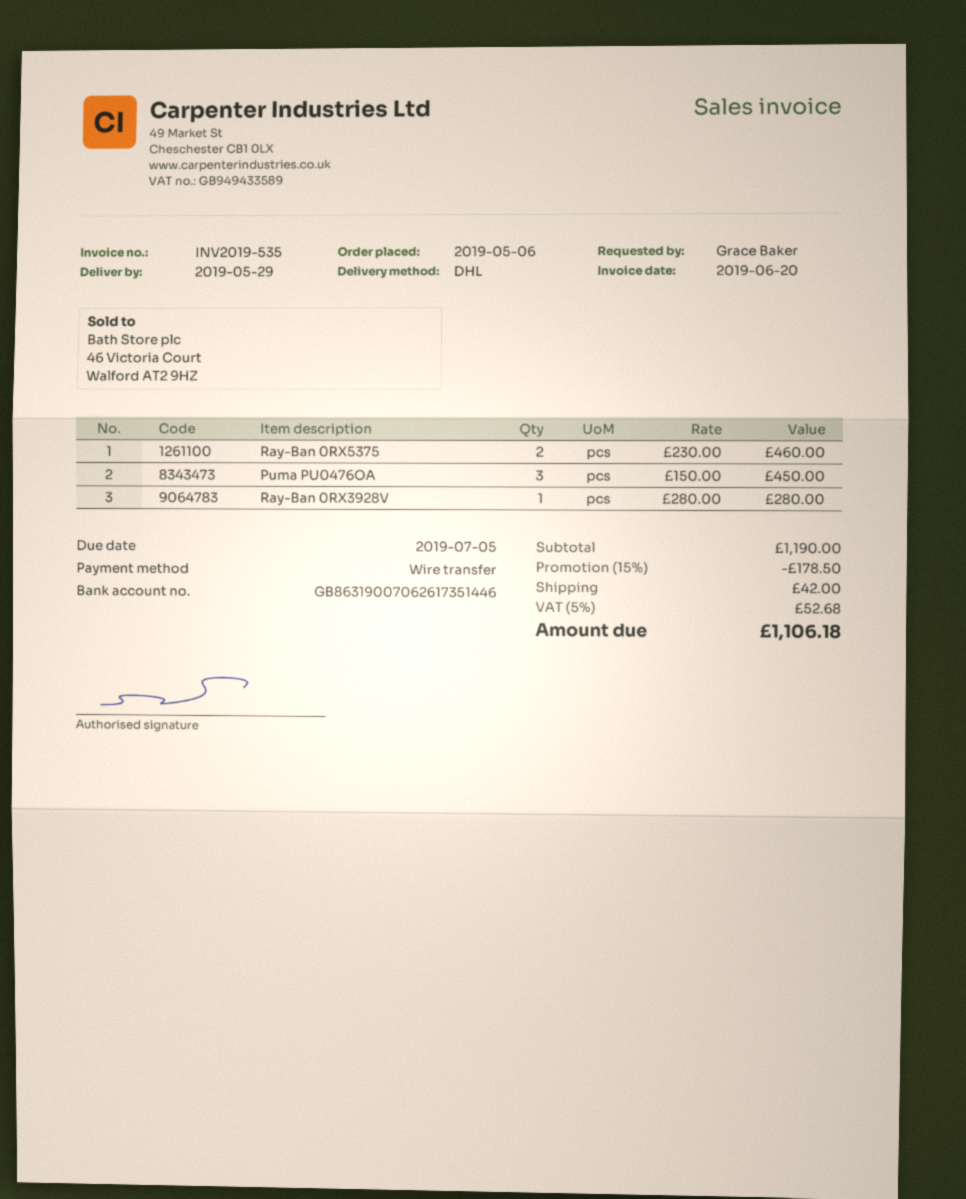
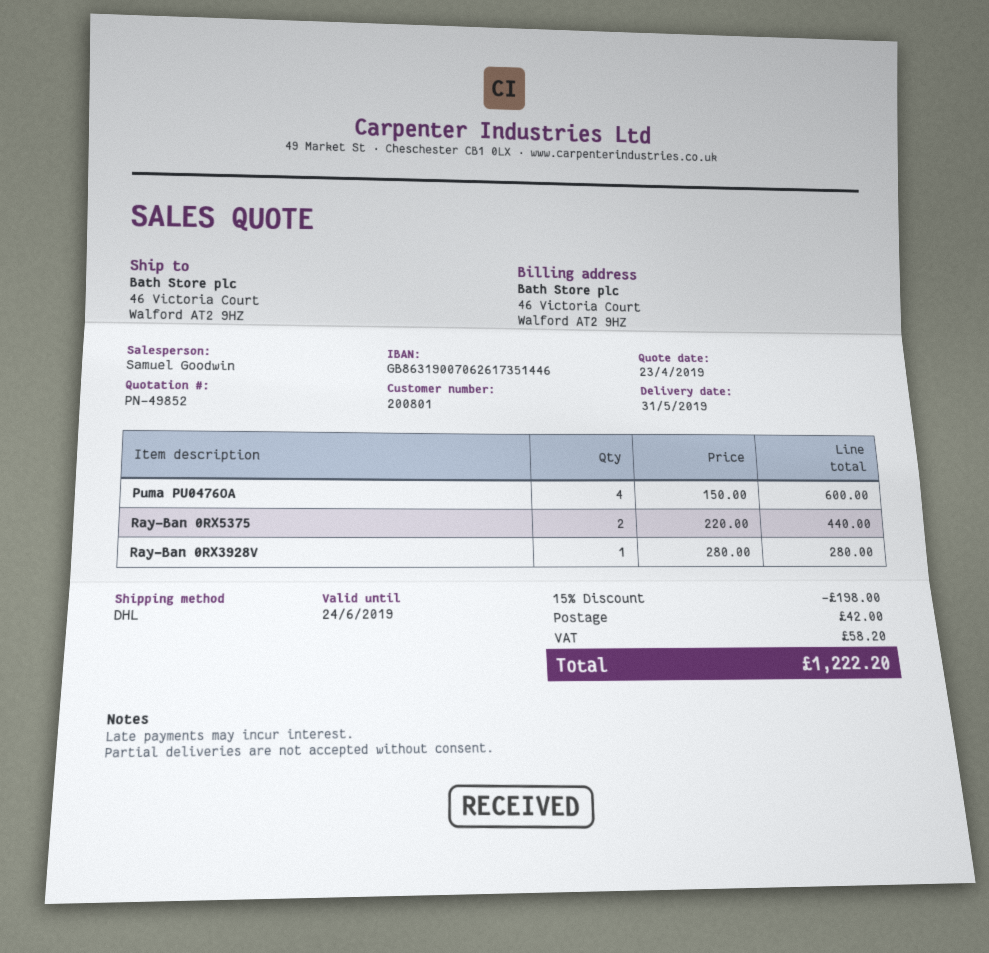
delivery date: 2019-05-29 -> 2019-05-31
Ray-Ban 0RX5375: 2 x 230.00 = 460.00 -> 2 x 220.00 = 440.00
Puma PU0476OA: 3 x 150.00 = 450.00 -> 4 x 150.00 = 600.00
discount: 15% = 178.50 -> 15% = 198.00
tax: 52.68 -> 58.20
total: 1106.18 -> 1222.20

